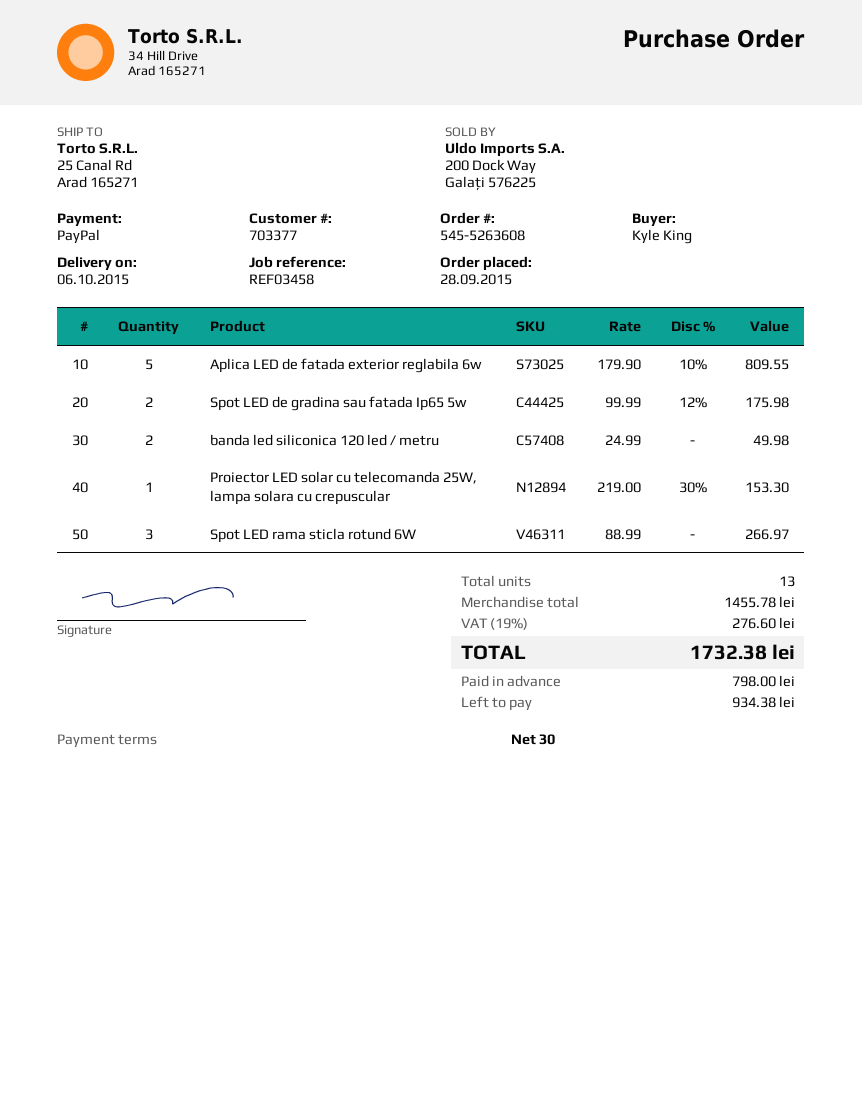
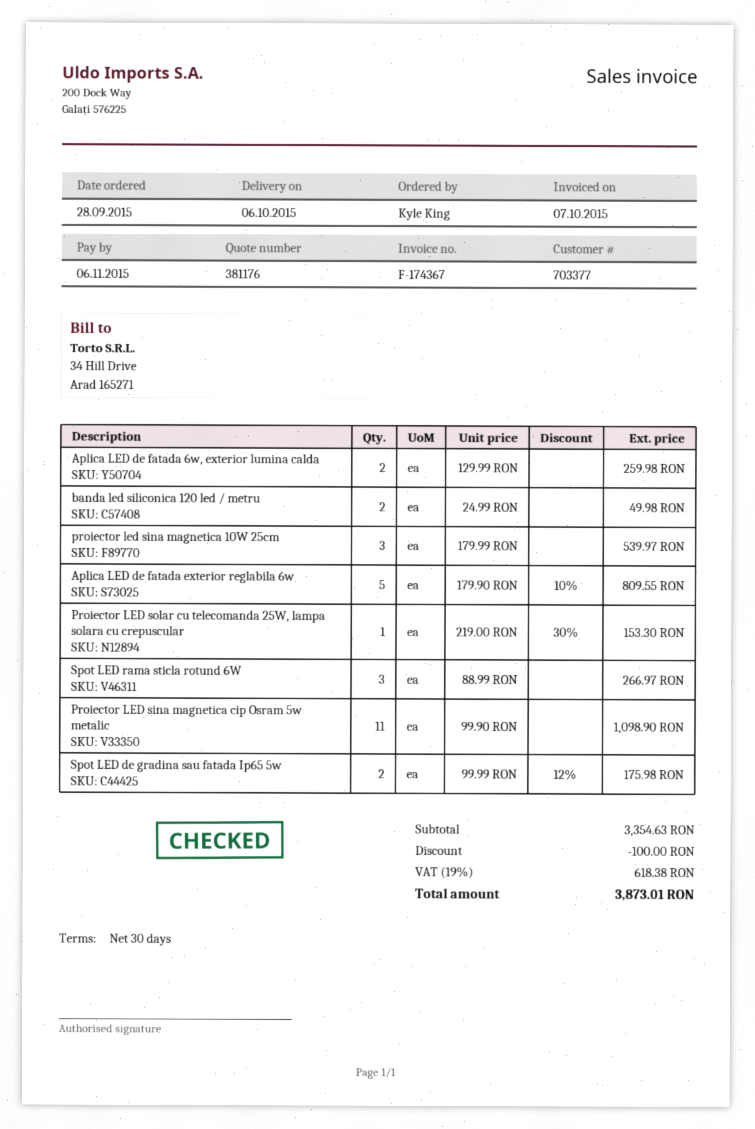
Aplica LED de fatada 6w, exterior lumina calda: none -> 2 x 129.99 = 259.98
proiector led sina magnetica 10W 25cm: none -> 3 x 179.99 = 539.97
Proiector LED sina magnetica cip Osram 5w metalic: none -> 11 x 99.90 = 1098.90
subtotal: 1455.78 -> 3354.63
discount: none -> 100.00
tax: 19% = 276.60 -> 19% = 618.38
total: 1732.38 -> 3873.01

